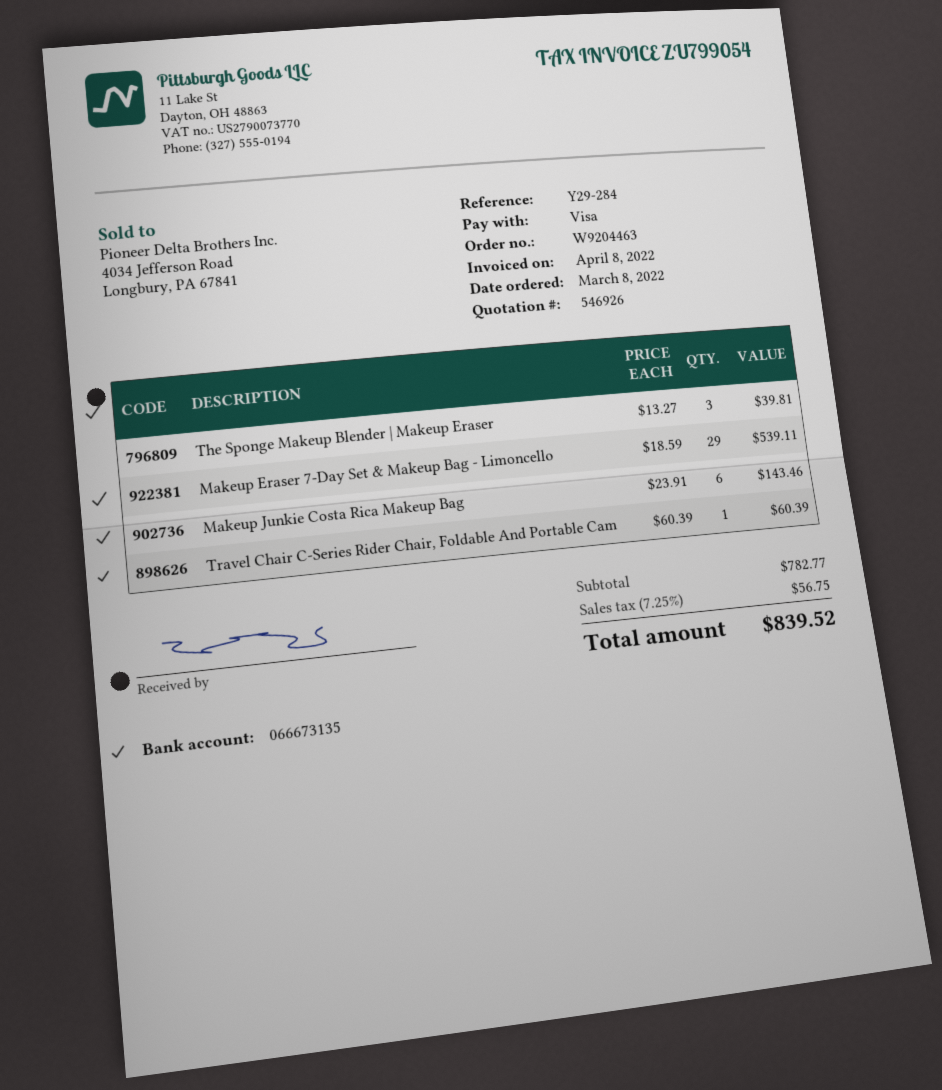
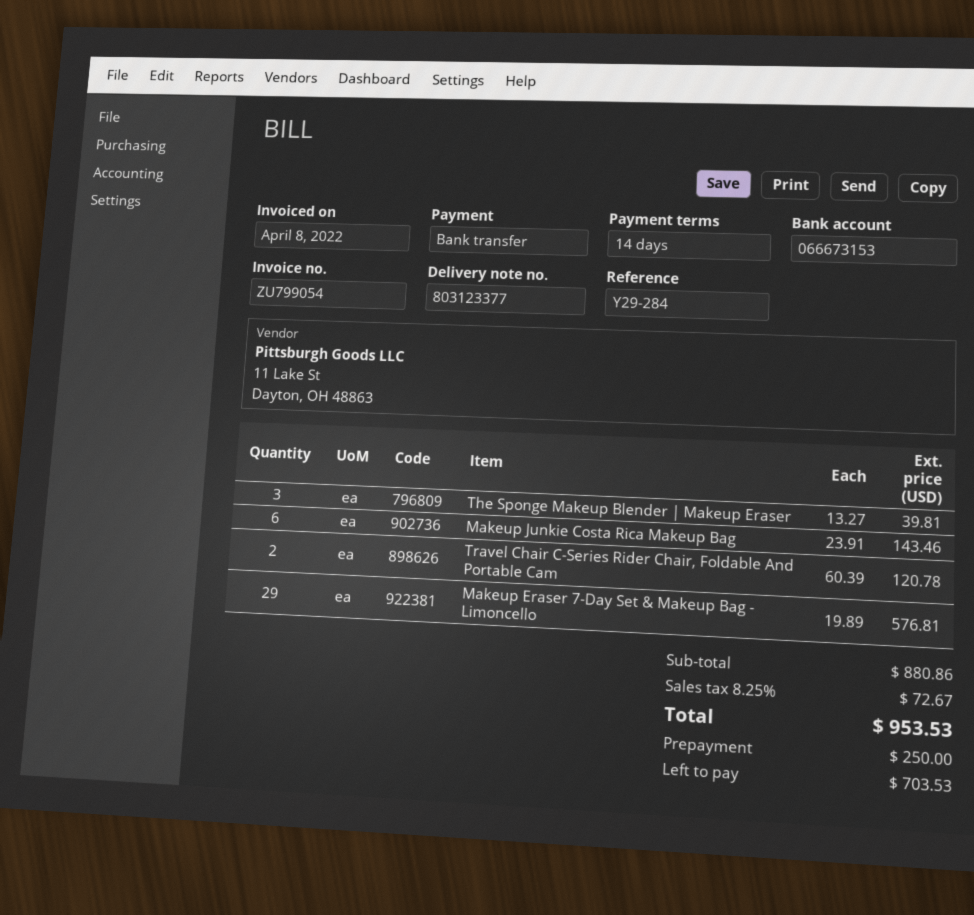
payment method: Visa -> bank transfer
bank account: 066673135 -> 066673153
Makeup Eraser 7-Day Set & Makeup Bag - Limoncello: 29 x 18.59 = 539.11 -> 29 x 19.89 = 576.81
Travel Chair C-Series Rider Chair, Foldable And Portable Cam: 1 x 60.39 = 60.39 -> 2 x 60.39 = 120.78
subtotal: 782.77 -> 880.86
tax: 7.25% = 56.75 -> 8.25% = 72.67
total: 839.52 -> 953.53

